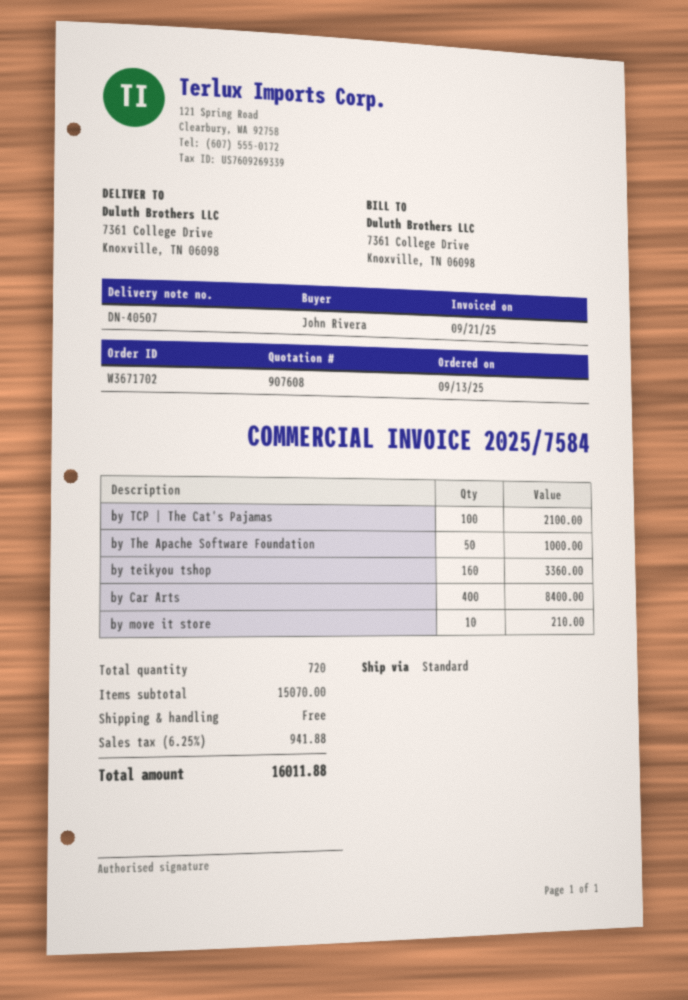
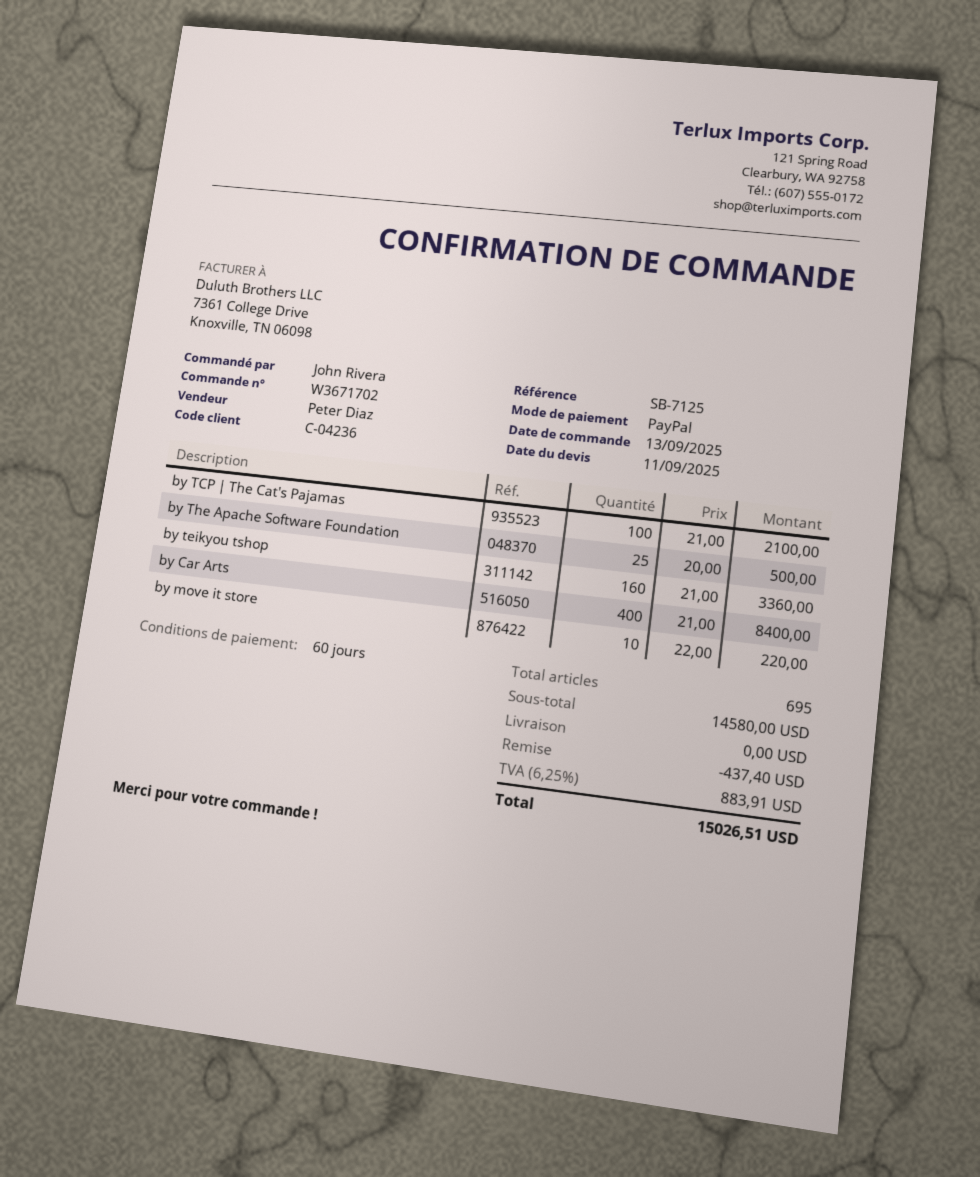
by The Apache Software Foundation: 50 for 1000.00 -> 25 for 500.00
by move it store: 10 for 210.00 -> 10 for 220.00
total quantity: 720 -> 695
subtotal: 15070.00 -> 14580.00
discount: none -> 437.40
tax: 6.25% = 941.88 -> 6.25% = 883.91
total: 16011.88 -> 15026.51

